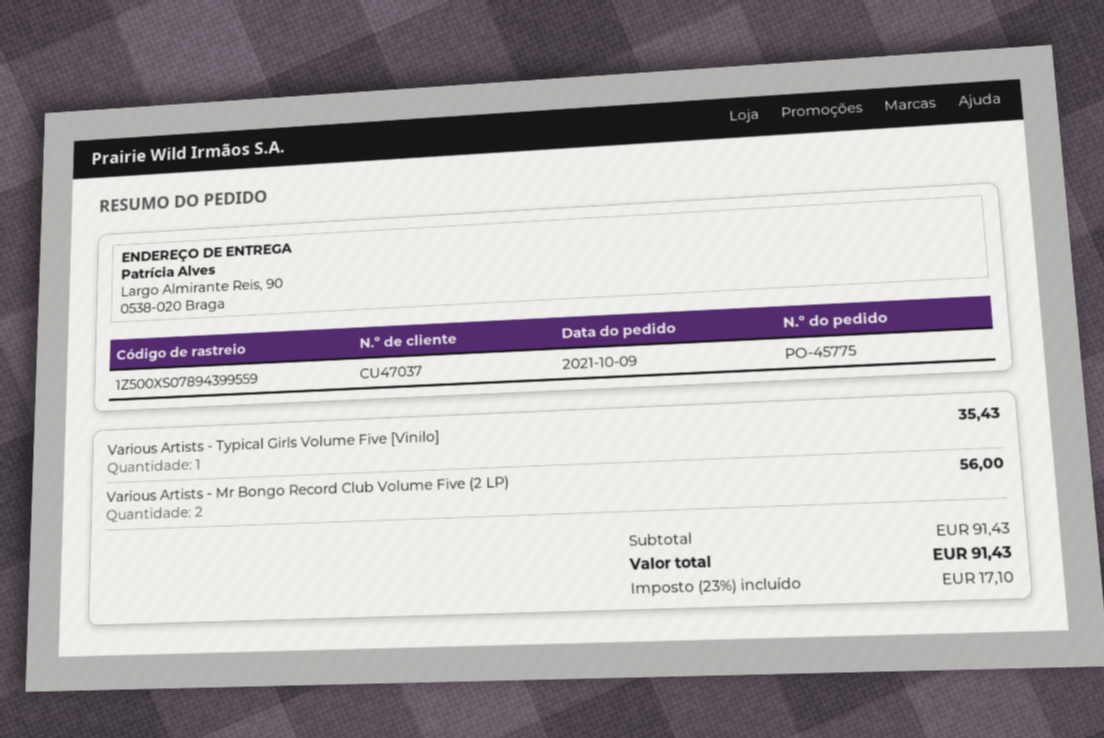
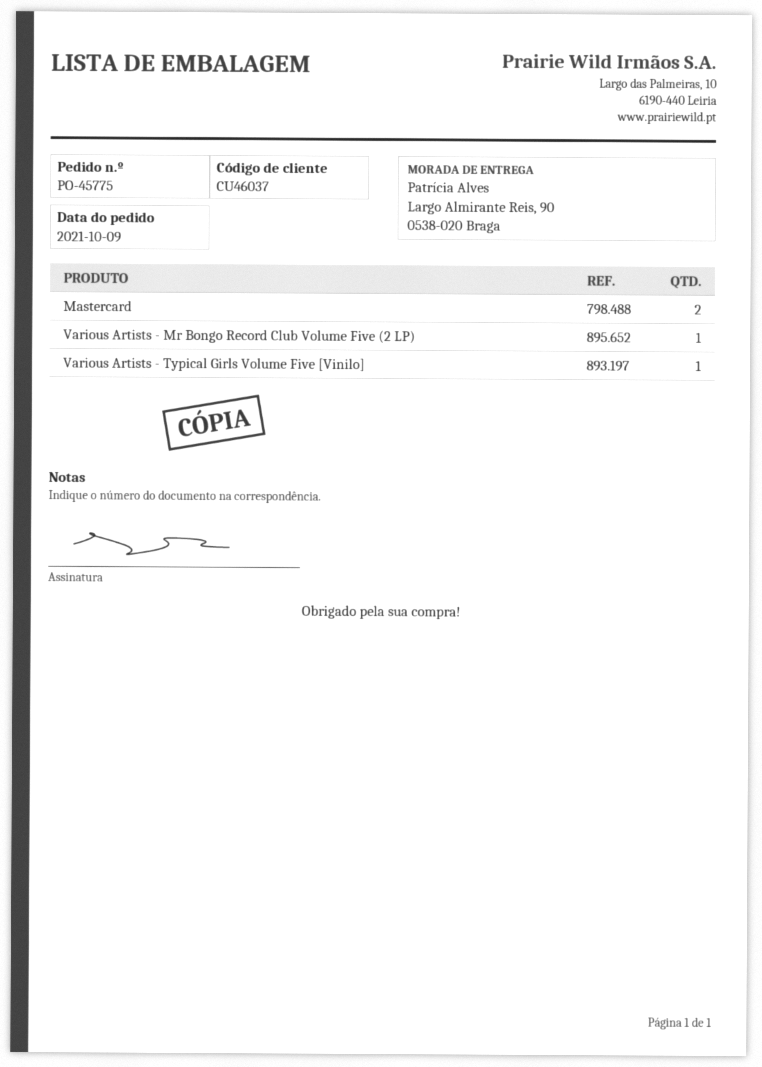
customer number: CU47037 -> CU46037
Various Artists - Mr Bongo Record Club Volume Five (2 LP): 2 -> 1
Mastercard: none -> 2

